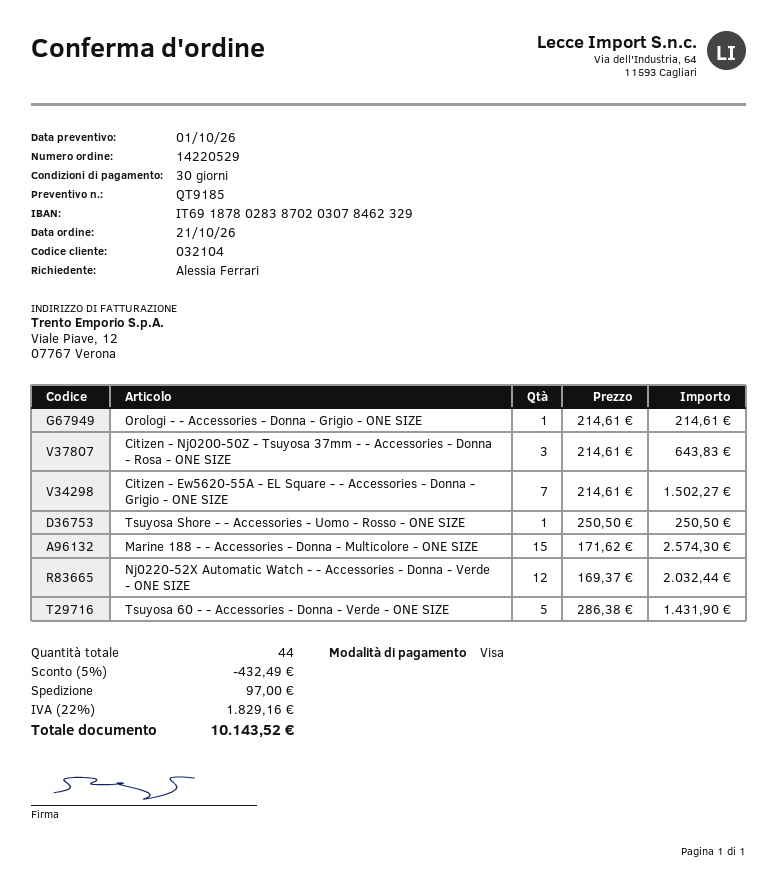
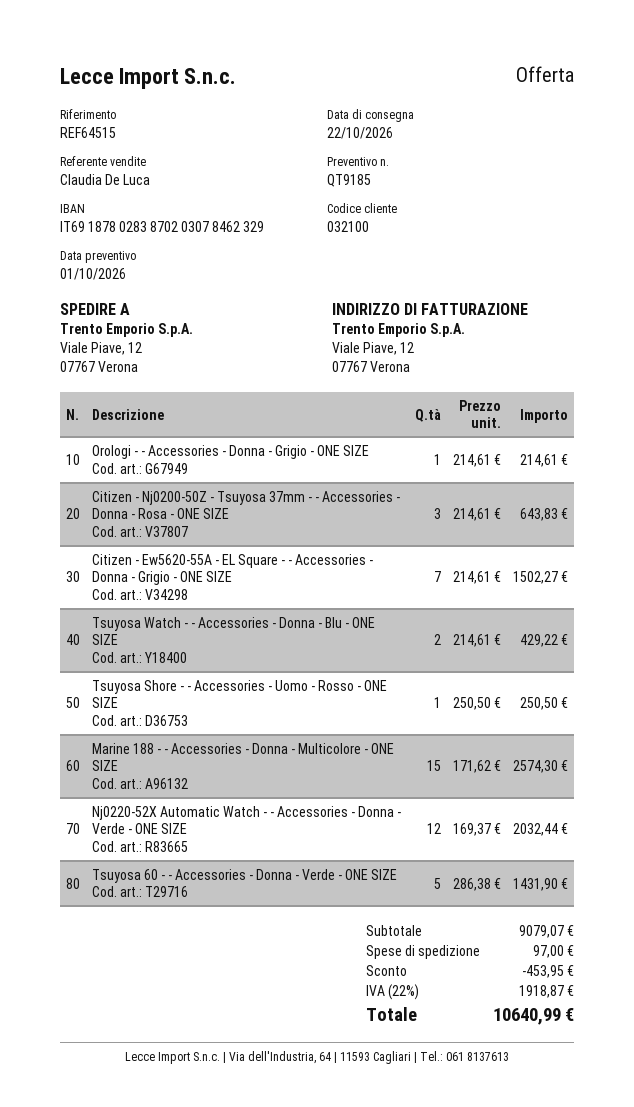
customer number: 032104 -> 032100
Tsuyosa Watch - - Accessories - Donna - Blu - ONE SIZE: none -> 2 x 214.61 = 429.22
discount: 432.49 -> 453.95
tax: 22% = 1829.16 -> 22% = 1918.87
total: 10143.52 -> 10640.99

